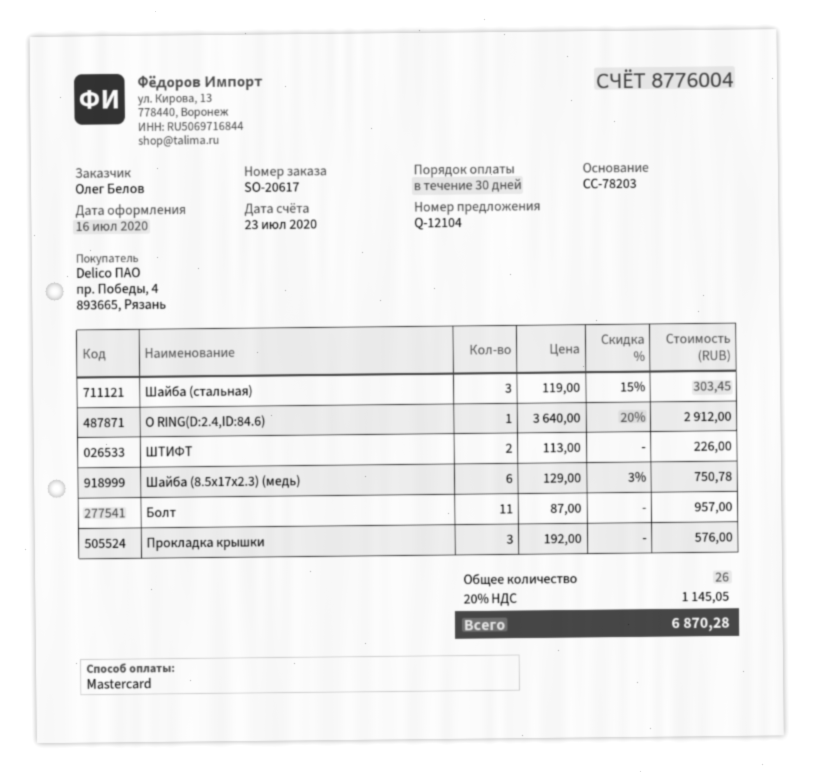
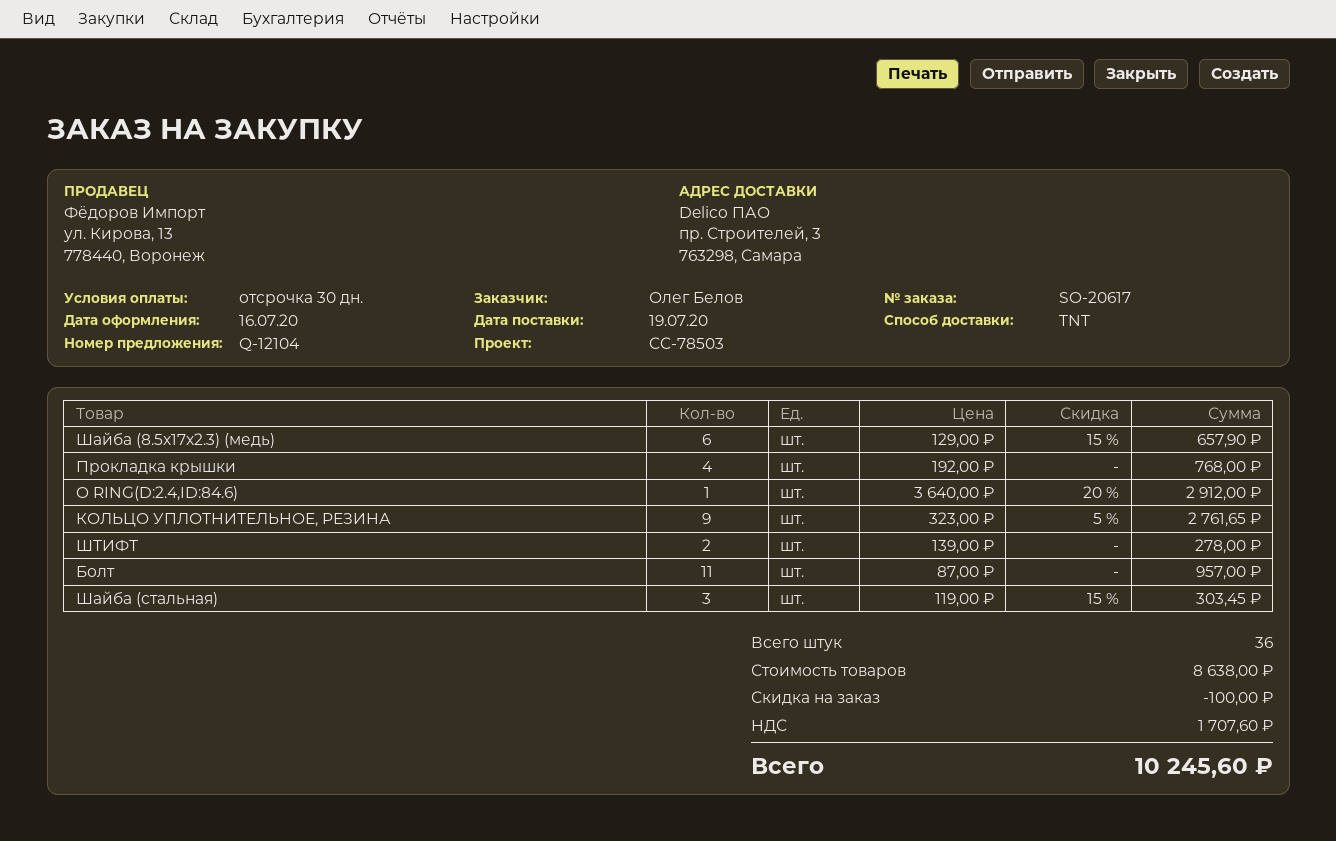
reference: CC-78203 -> CC-78503
ШТИФТ: 2 x 113.00 = 226.00 -> 2 x 139.00 = 278.00
Шайба (8.5x17x2.3) (медь): 6 x 129.00 - 3% = 750.78 -> 6 x 129.00 - 15% = 657.90
Прокладка крышки: 3 x 192.00 = 576.00 -> 4 x 192.00 = 768.00
КОЛЬЦО УПЛОТНИТЕЛЬНОЕ, РЕЗИНА: none -> 9 x 323.00 - 5% = 2761.65
total quantity: 26 -> 36
discount: none -> 100.00
tax: 1145.05 -> 1707.60
total: 6870.28 -> 10245.60

